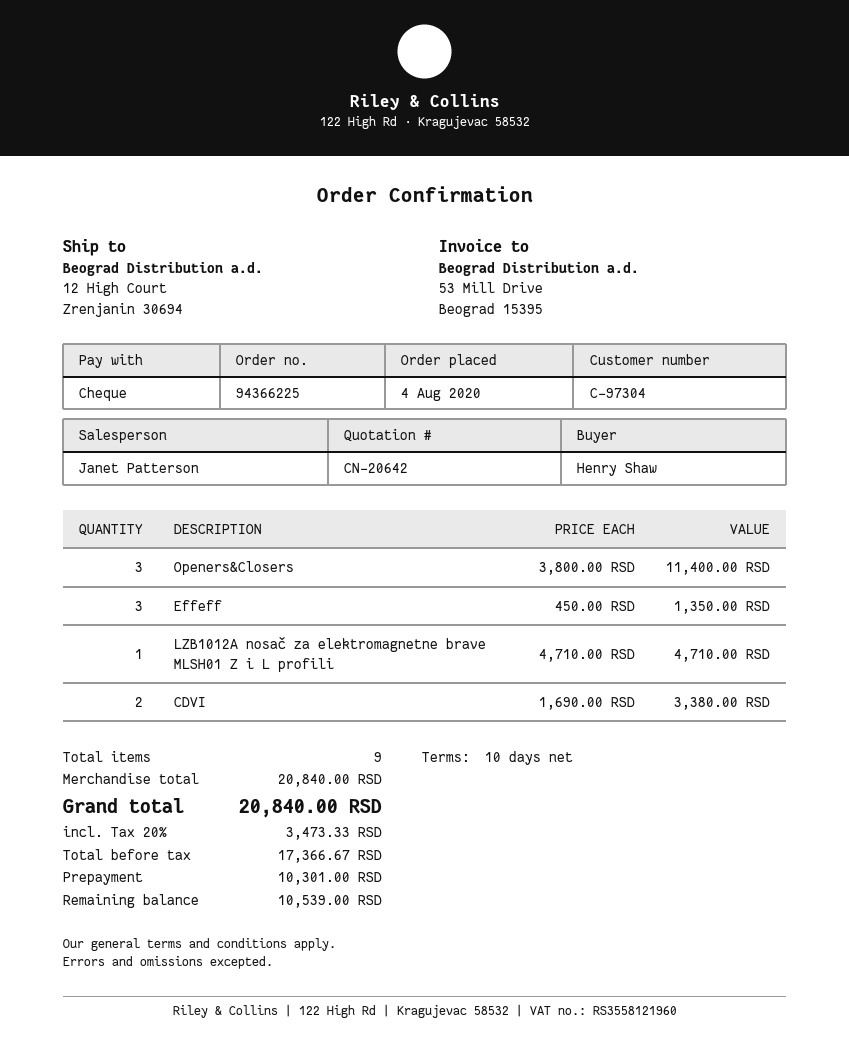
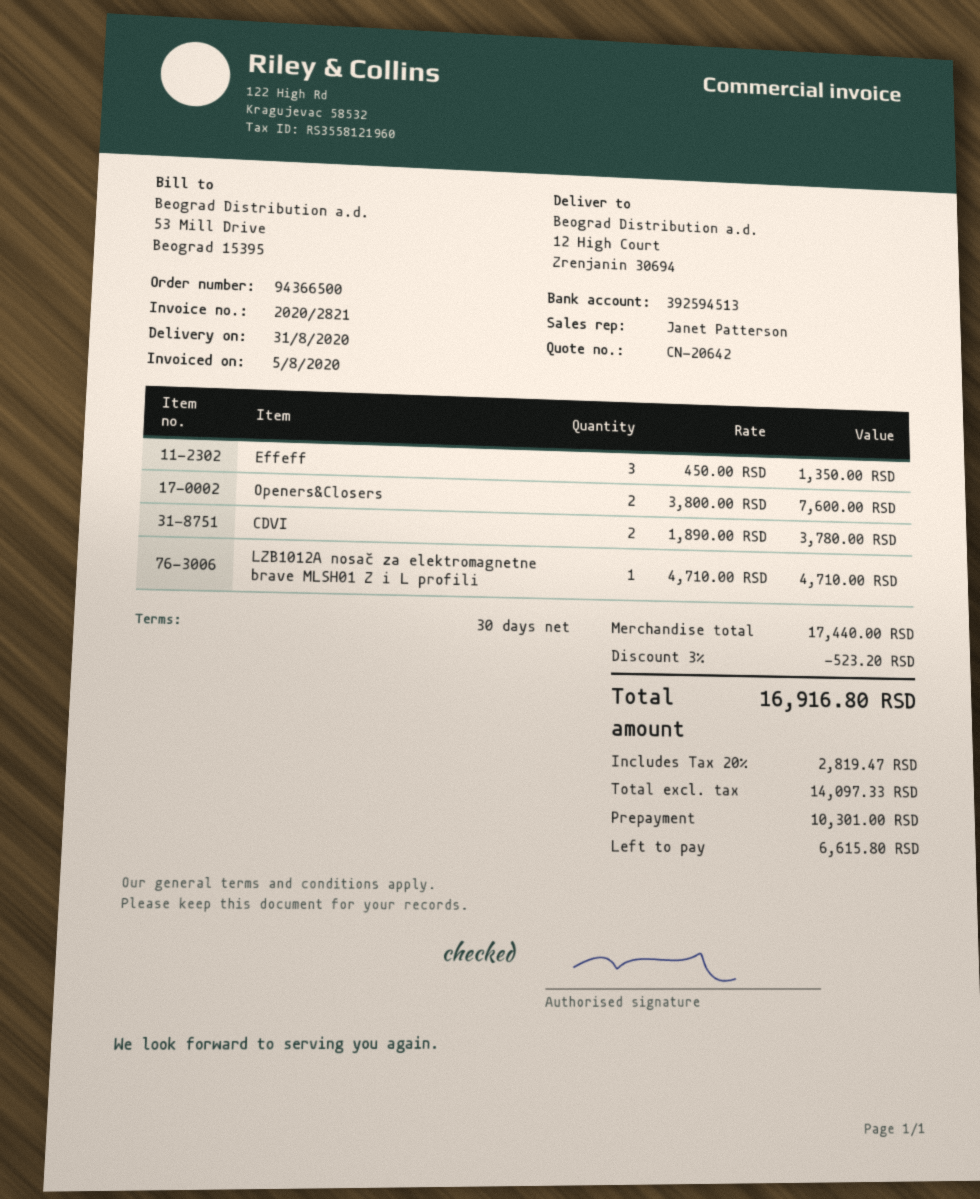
order number: 94366225 -> 94366500
payment terms: 10 days -> 30 days
Openers&Closers: 3 x 3800.00 = 11400.00 -> 2 x 3800.00 = 7600.00
CDVI: 2 x 1690.00 = 3380.00 -> 2 x 1890.00 = 3780.00
subtotal: 20840.00 -> 17440.00
discount: none -> 3% = 523.20
net: 17366.67 -> 14097.33
tax: 20% = 3473.33 -> 20% = 2819.47
total: 20840.00 -> 16916.80
balance: 10539.00 -> 6615.80

